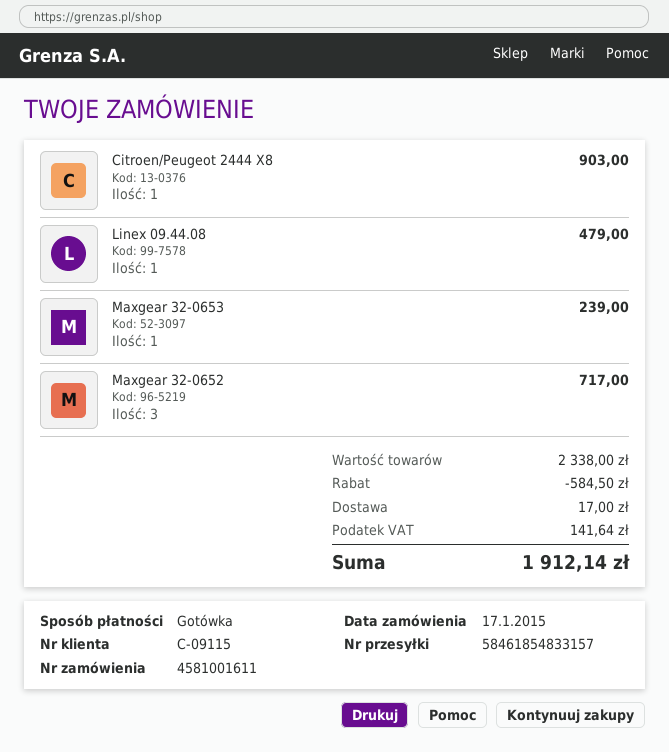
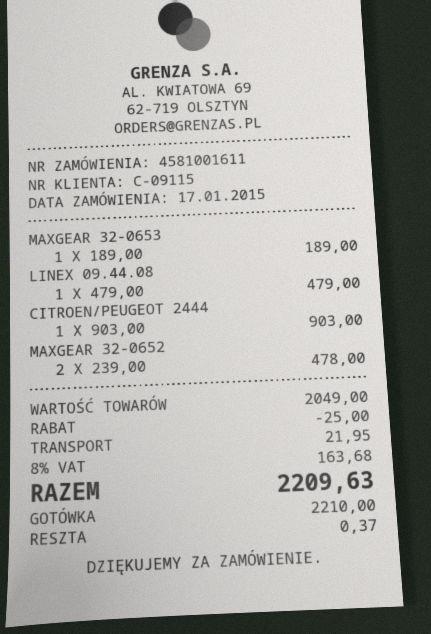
Maxgear 32-0653: 1 for 239.00 -> 1 for 189.00
Maxgear 32-0652: 3 for 717.00 -> 2 for 478.00
subtotal: 2338.00 -> 2049.00
discount: 584.50 -> 25.00
shipping: 17.00 -> 21.95
tax: 141.64 -> 163.68
total: 1912.14 -> 2209.63

